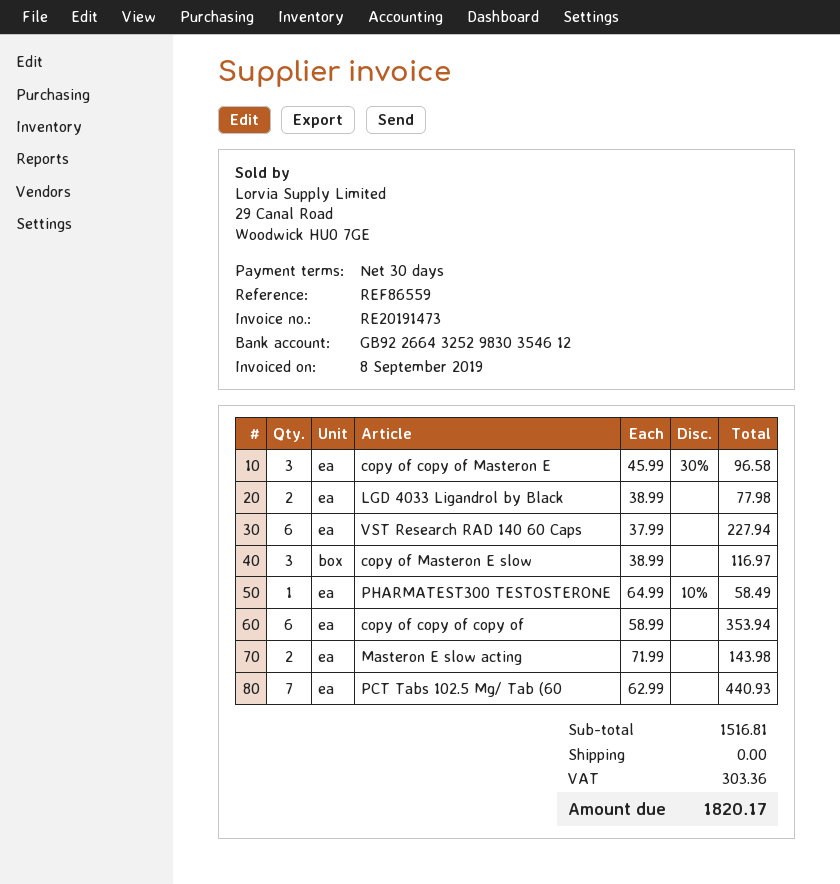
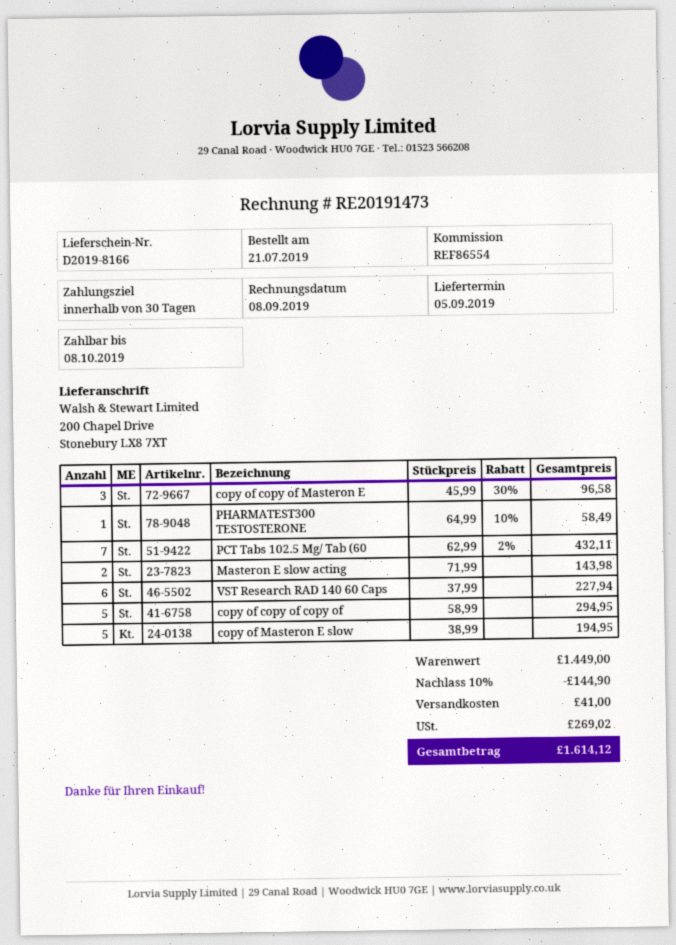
reference: REF86559 -> REF86554
LGD 4033 Ligandrol by Black: 2 x 38.99 = 77.98 -> none
copy of Masteron E slow: 3 x 38.99 = 116.97 -> 5 x 38.99 = 194.95
copy of copy of copy of: 6 x 58.99 = 353.94 -> 5 x 58.99 = 294.95
PCT Tabs 102.5 Mg/ Tab (60: 7 x 62.99 = 440.93 -> 7 x 62.99 - 2% = 432.11
subtotal: 1516.81 -> 1449.00
discount: none -> 10% = 144.90
shipping: 0.00 -> 41.00
tax: 303.36 -> 269.02
total: 1820.17 -> 1614.12

